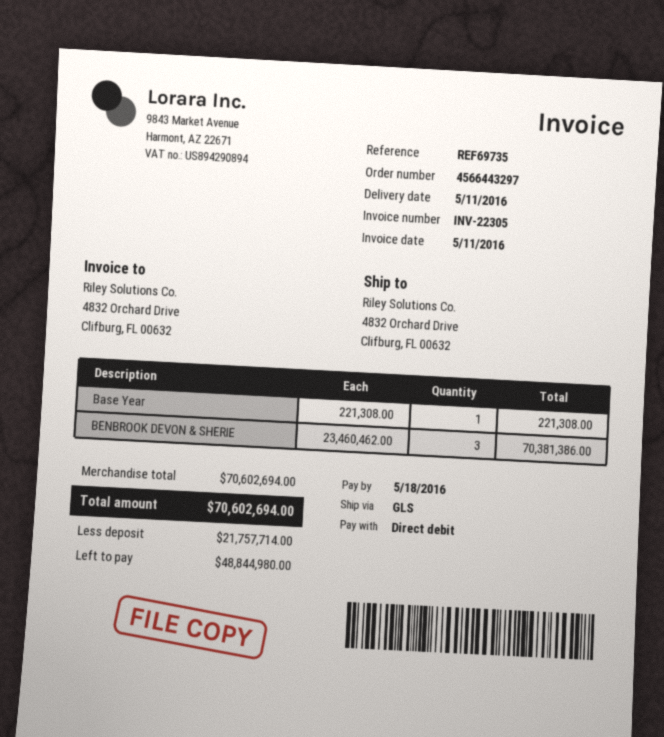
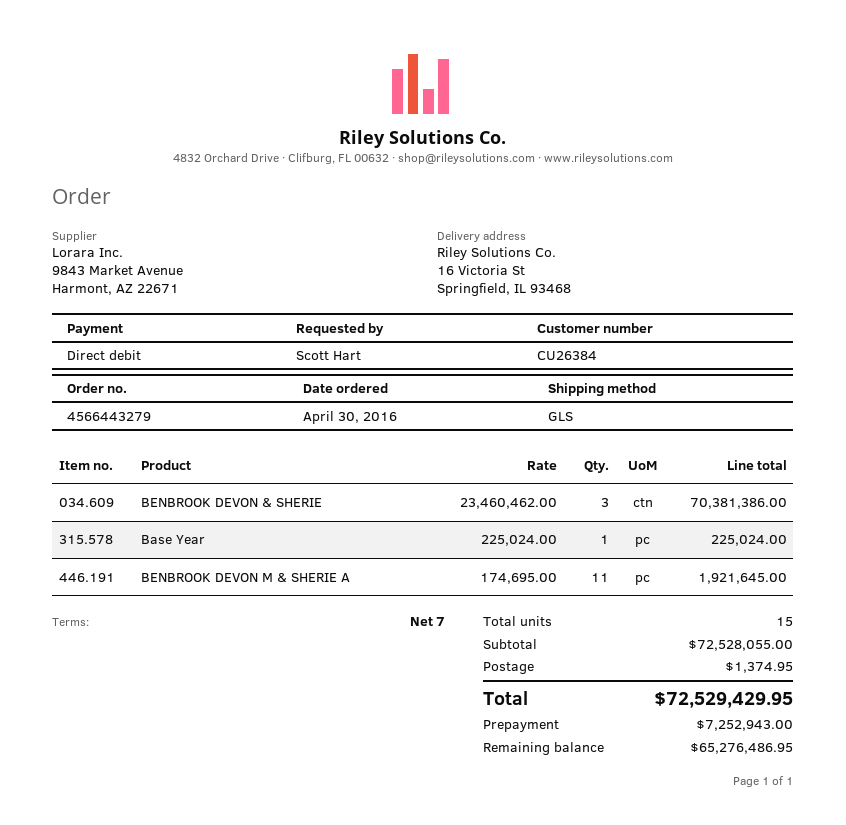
order number: 4566443297 -> 4566443279
ship to: 4832 Orchard Drive, Clifburg, FL 00632 -> 16 Victoria St, Springfield, IL 93468
Base Year: 1 x 221308.00 = 221308.00 -> 1 x 225024.00 = 225024.00
BENBROOK DEVON M & SHERIE A: none -> 11 x 174695.00 = 1921645.00
subtotal: 70602694.00 -> 72528055.00
shipping: none -> 1374.95
total: 70602694.00 -> 72529429.95
deposit: 21757714.00 -> 7252943.00
balance: 48844980.00 -> 65276486.95

